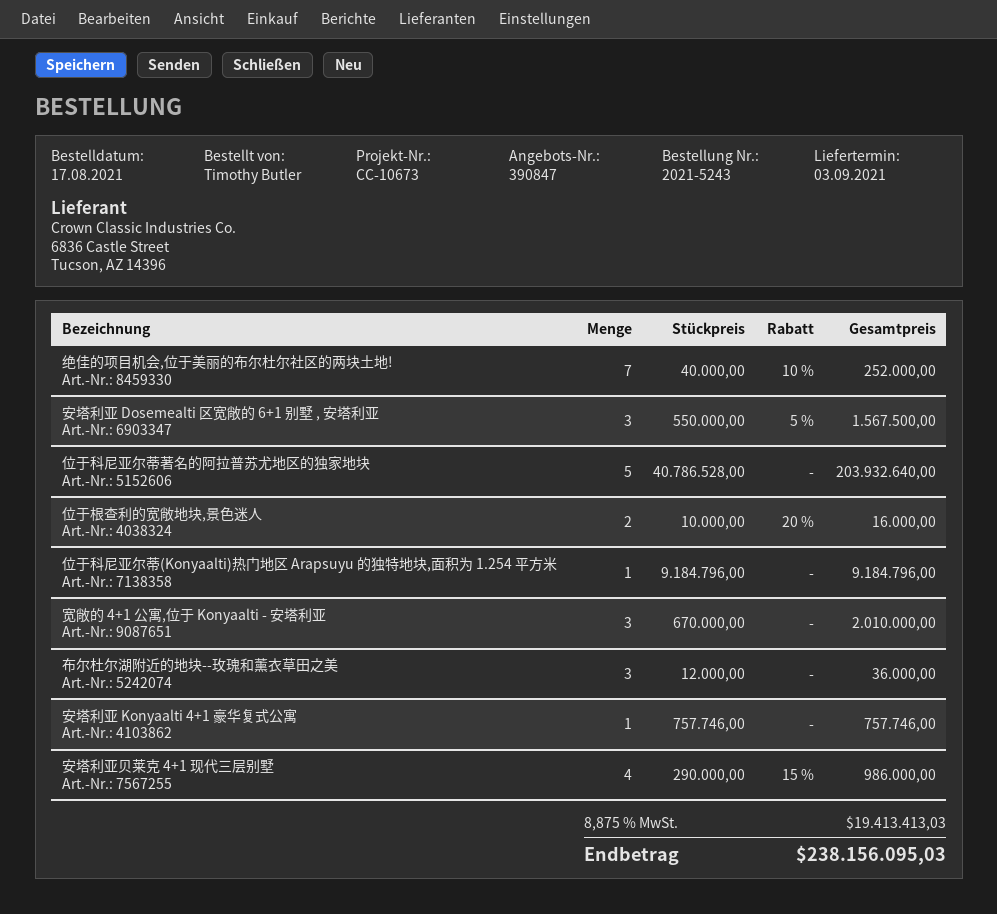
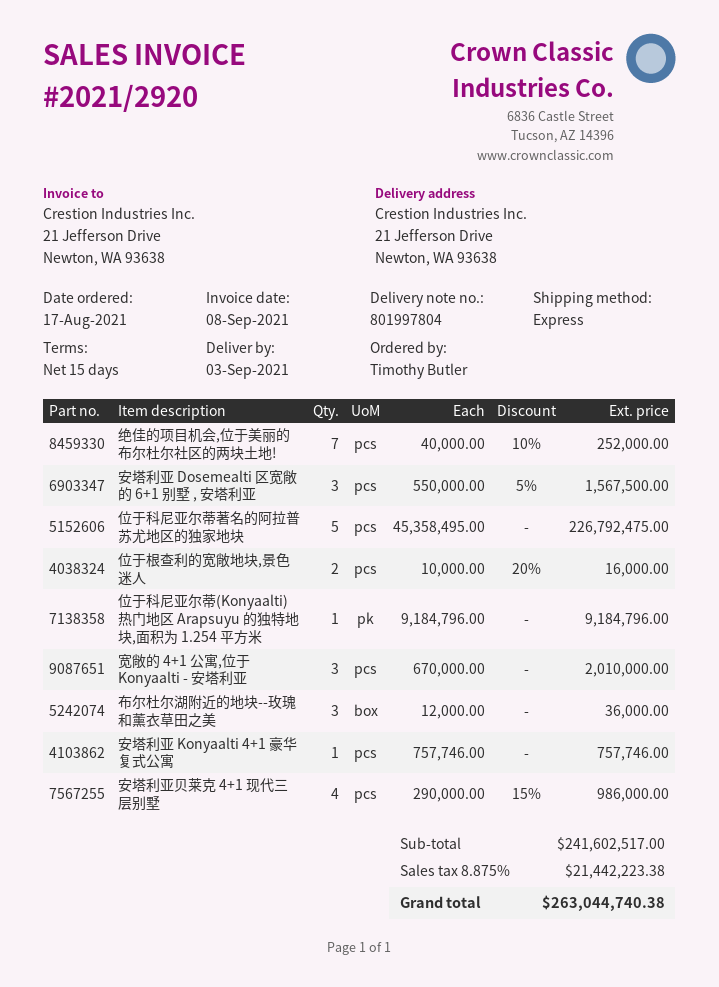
位于科尼亚尔蒂著名的阿拉普苏尤地区的独家地块: 5 x 40786528.00 = 203932640.00 -> 5 x 45358495.00 = 226792475.00
tax: 8.875% = 19413413.03 -> 8.875% = 21442223.38
total: 238156095.03 -> 263044740.38

